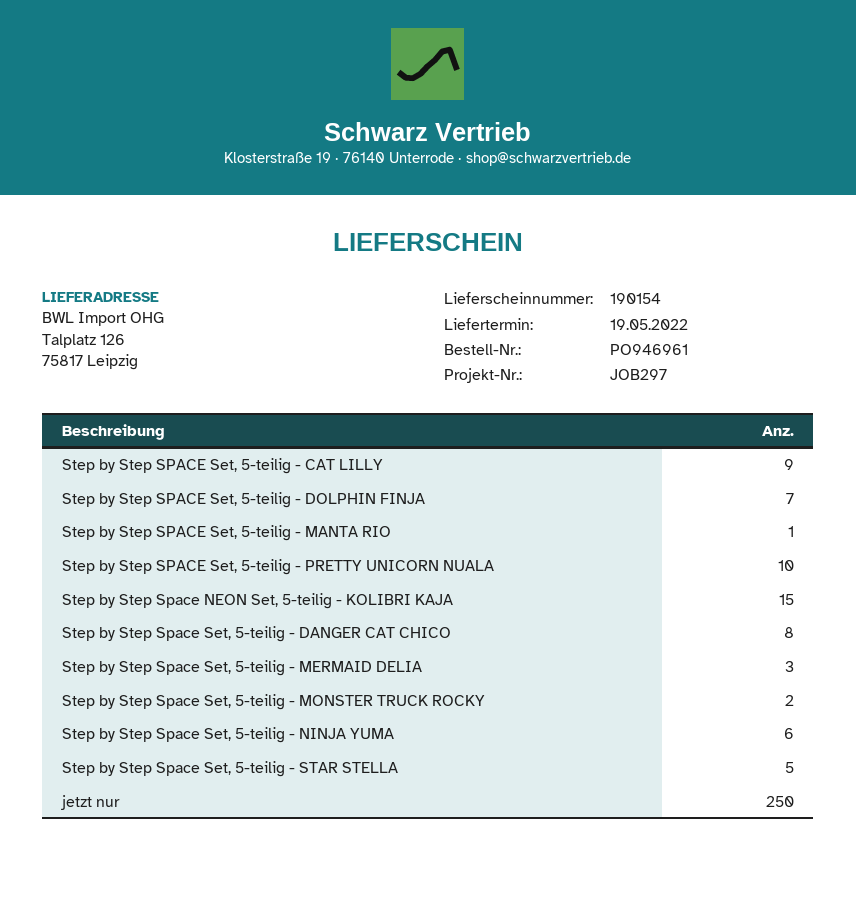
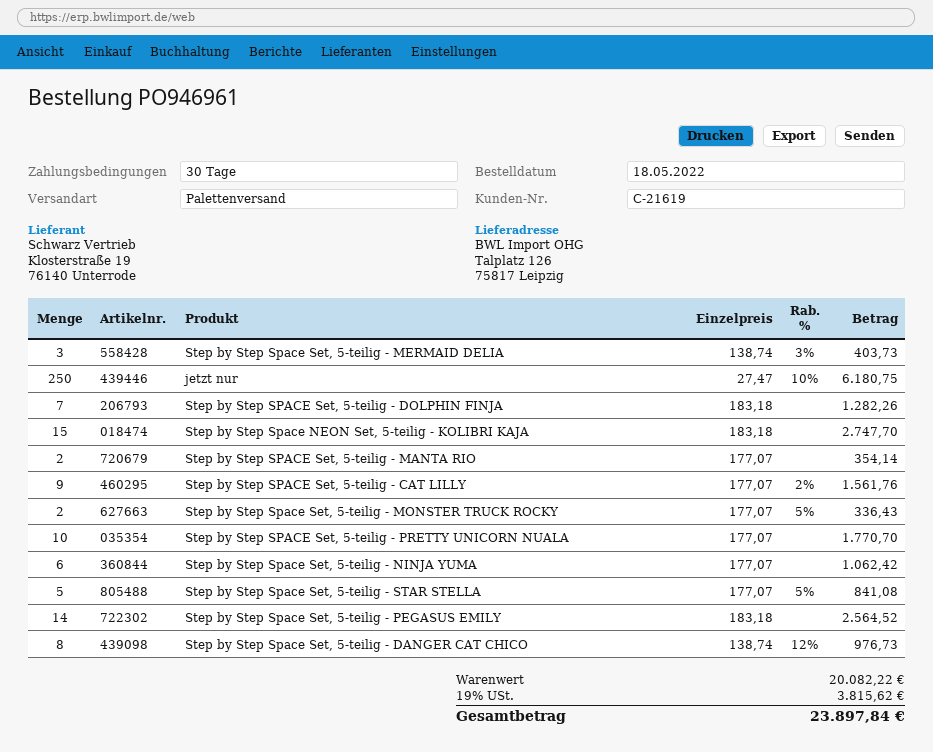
Step by Step SPACE Set, 5-teilig - MANTA RIO: 1 -> 2
Step by Step Space Set, 5-teilig - PEGASUS EMILY: none -> 14

